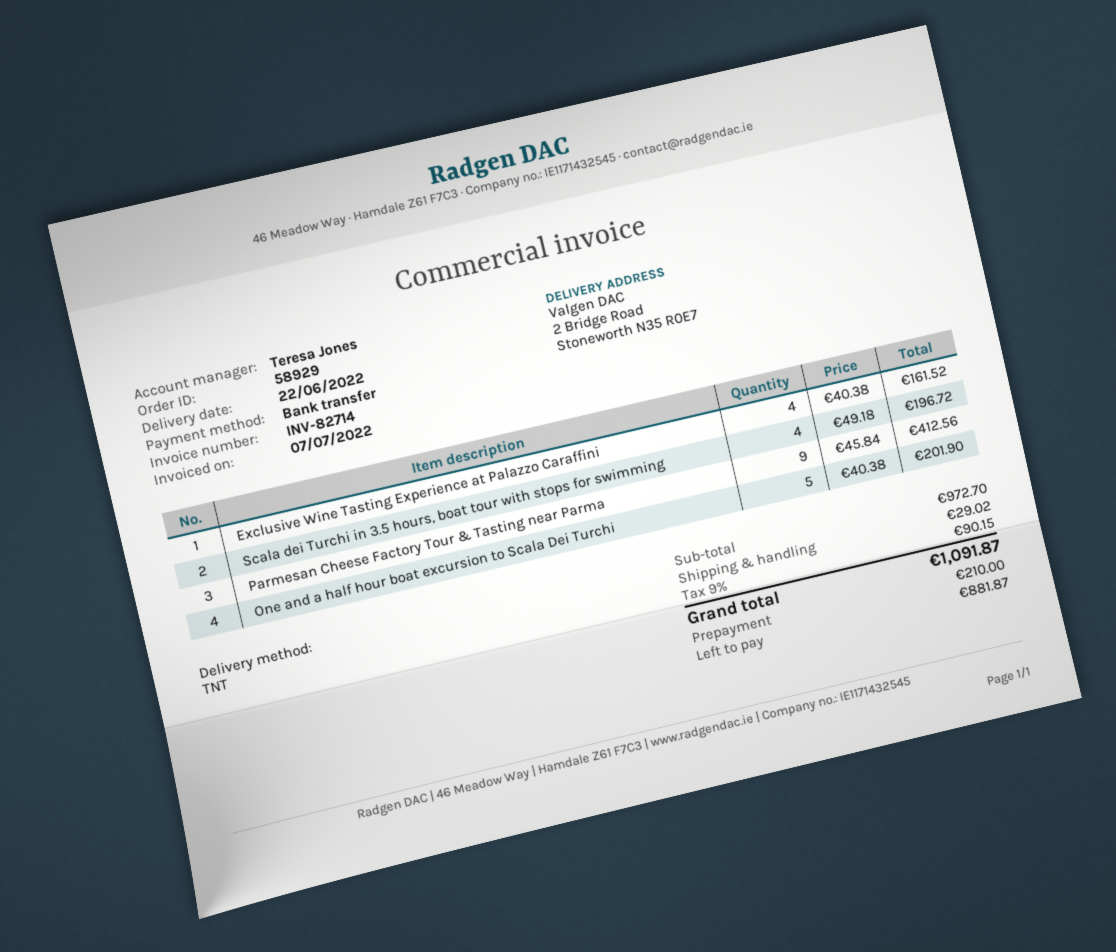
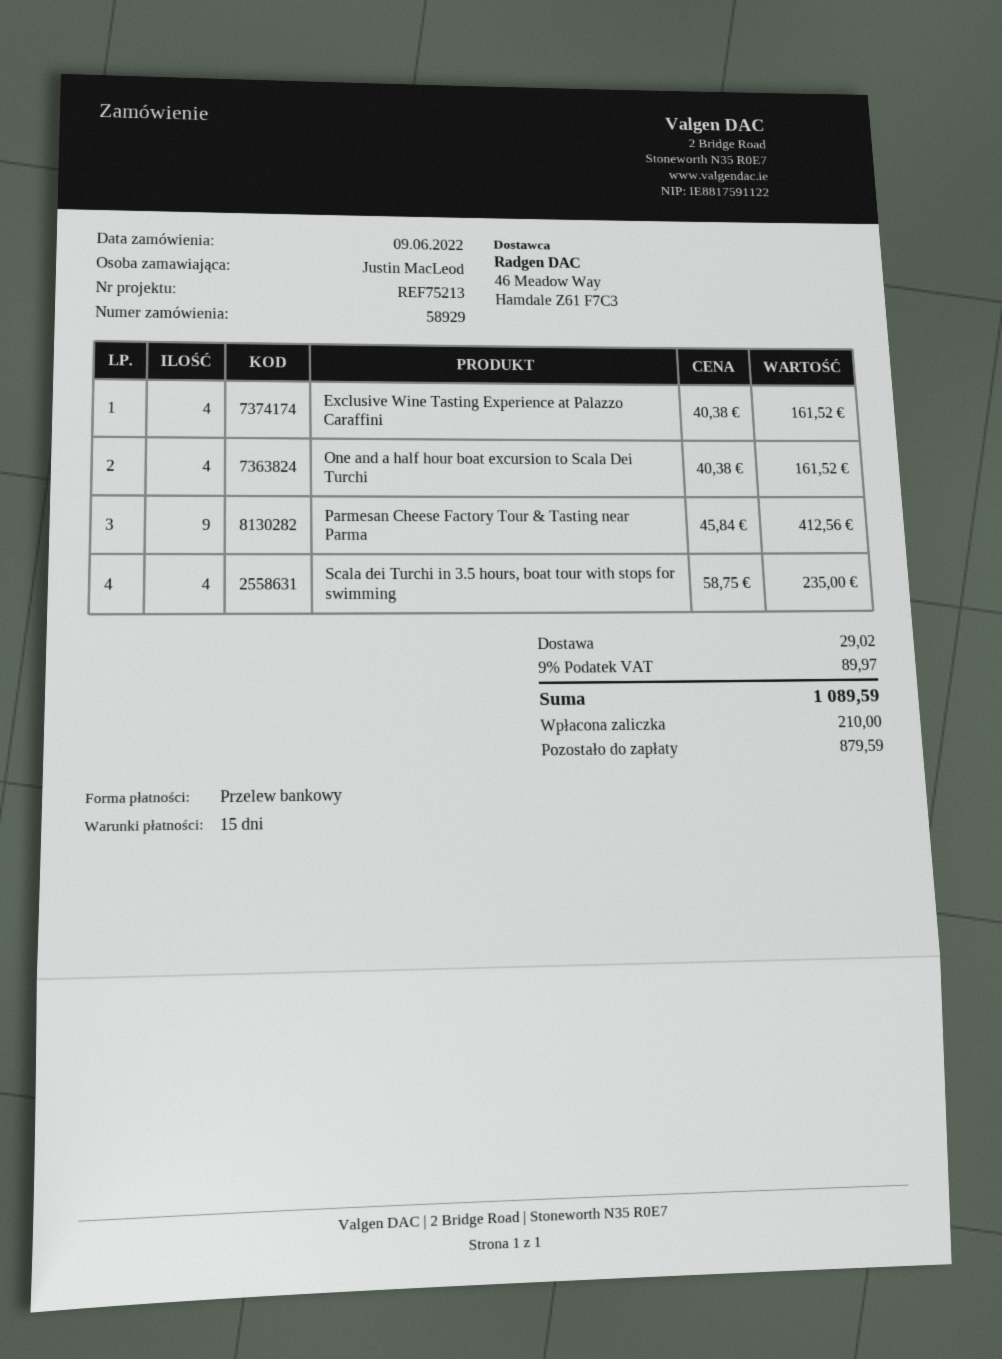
Scala dei Turchi in 3.5 hours, boat tour with stops for swimming: 4 x 49.18 = 196.72 -> 4 x 58.75 = 235.00
One and a half hour boat excursion to Scala Dei Turchi: 5 x 40.38 = 201.90 -> 4 x 40.38 = 161.52
tax: 9% = 90.15 -> 9% = 89.97
total: 1091.87 -> 1089.59
balance: 881.87 -> 879.59

